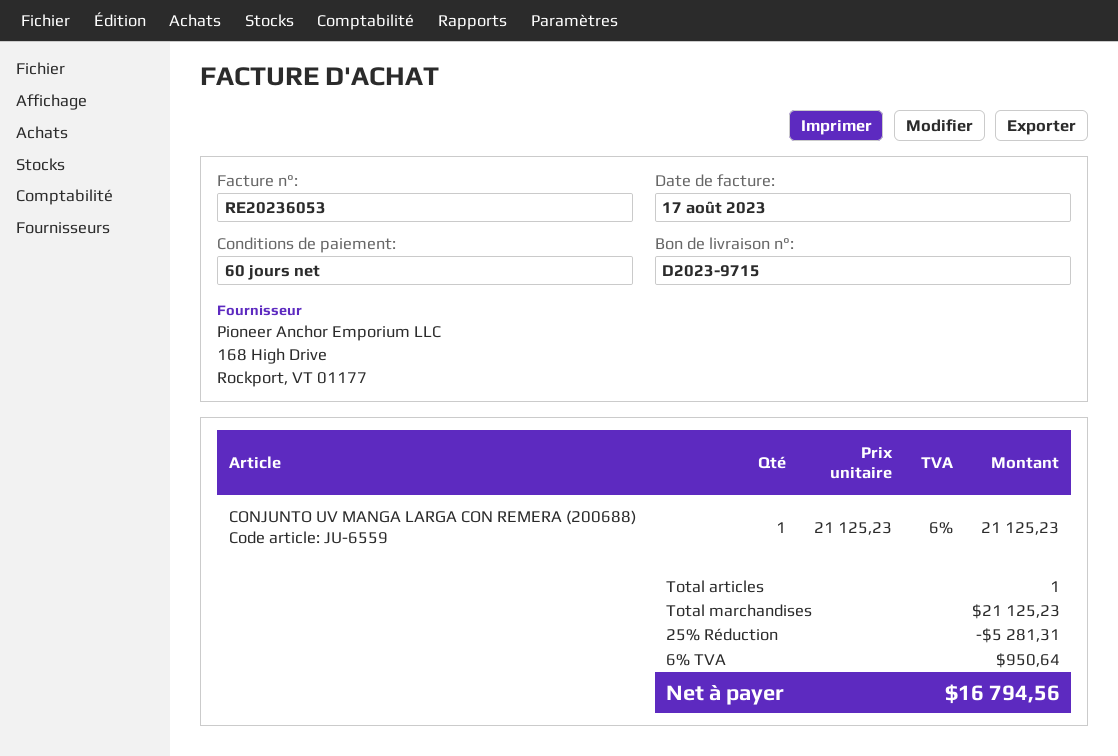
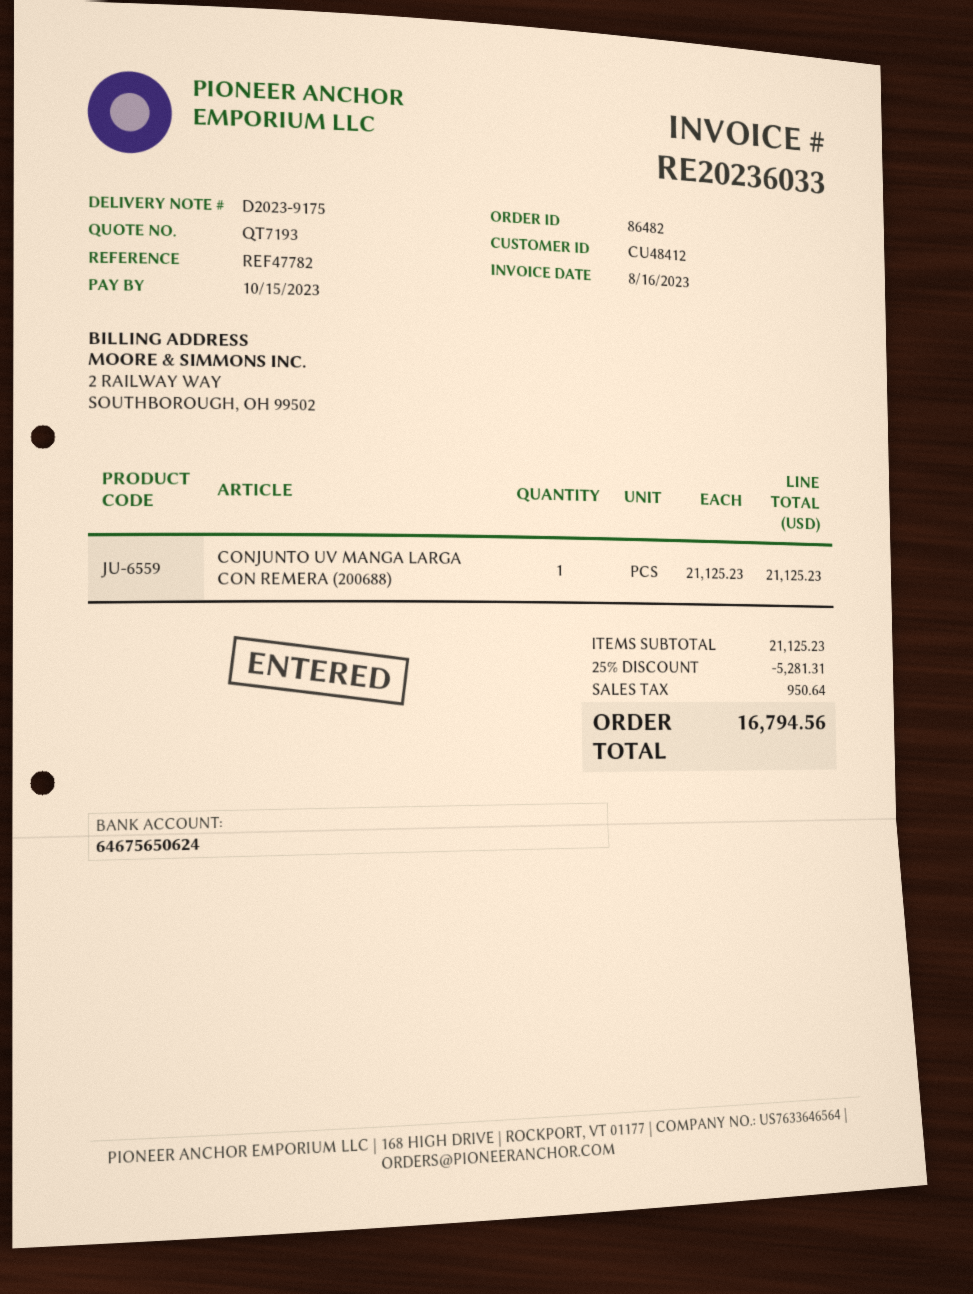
delivery note number: D2023-9715 -> D2023-9175
invoice number: RE20236053 -> RE20236033
invoice date: 2023-08-17 -> 2023-08-16

